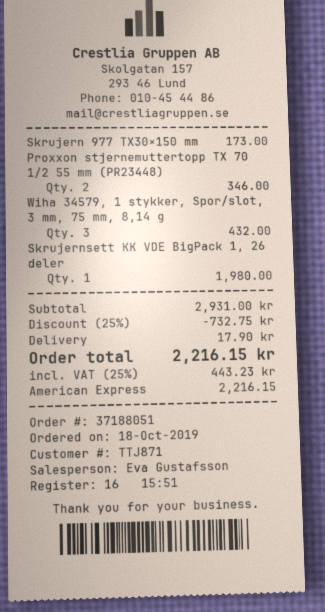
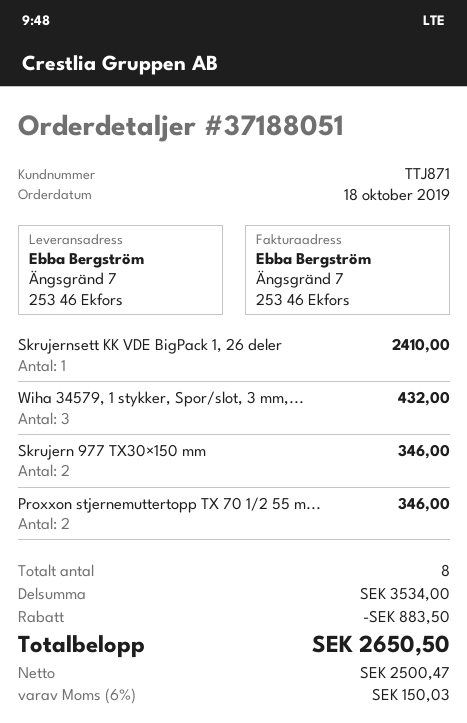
Skrujern 977 TX30×150 mm: 1 for 173.00 -> 2 for 346.00
Skrujernsett KK VDE BigPack 1, 26 deler: 1 for 1980.00 -> 1 for 2410.00
subtotal: 2931.00 -> 3534.00
discount: 732.75 -> 883.50
shipping: 17.90 -> none
tax: 25% = 443.23 -> 6% = 150.03
total: 2216.15 -> 2650.50

